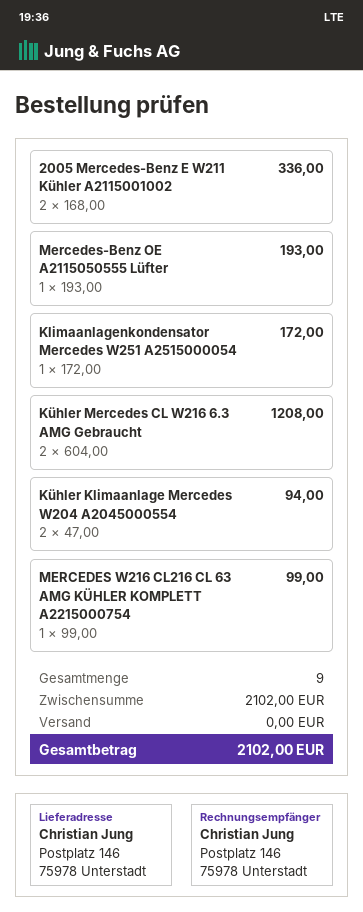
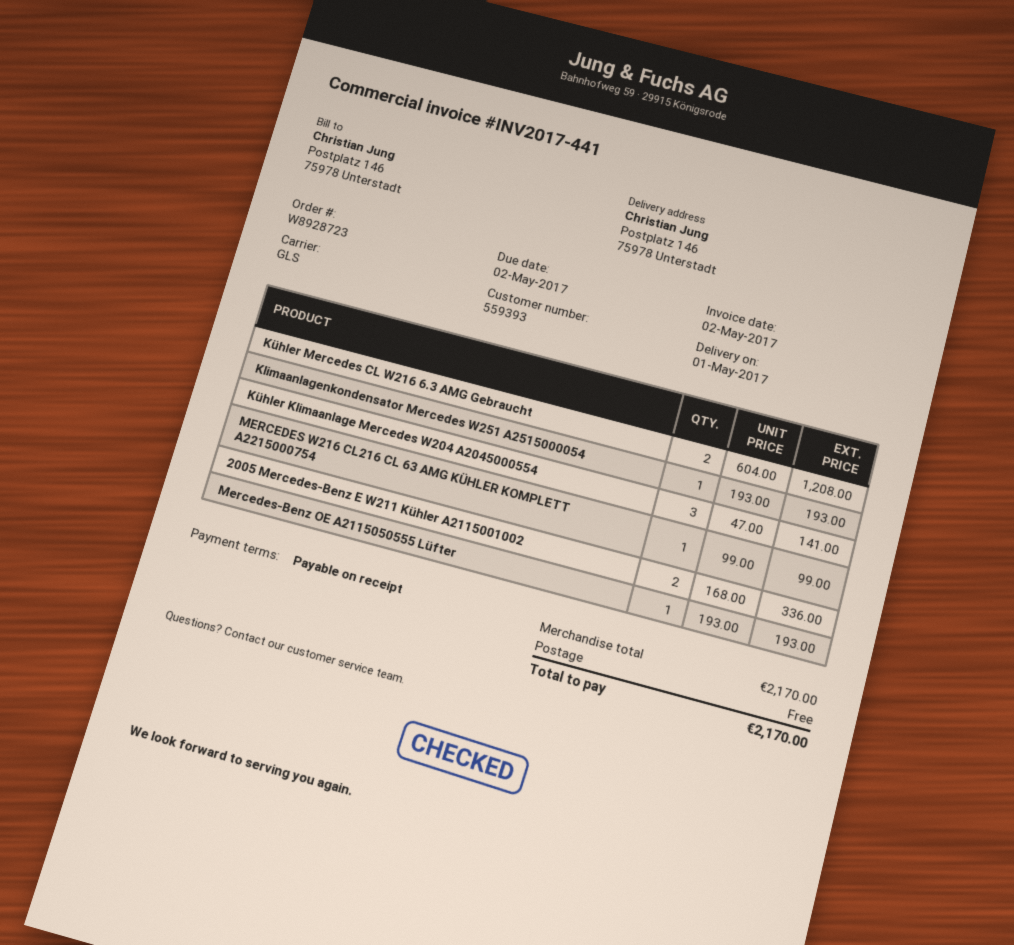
Klimaanlagenkondensator Mercedes W251 A2515000054: 1 x 172.00 = 172.00 -> 1 x 193.00 = 193.00
Kühler Klimaanlage Mercedes W204 A2045000554: 2 x 47.00 = 94.00 -> 3 x 47.00 = 141.00
subtotal: 2102.00 -> 2170.00
total: 2102.00 -> 2170.00

